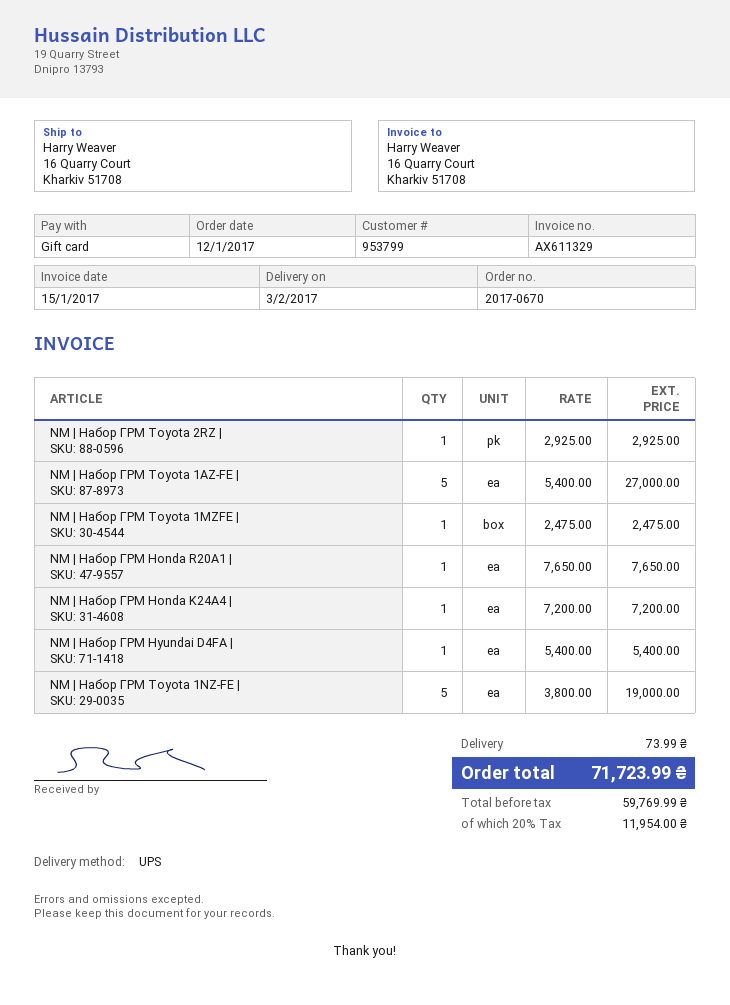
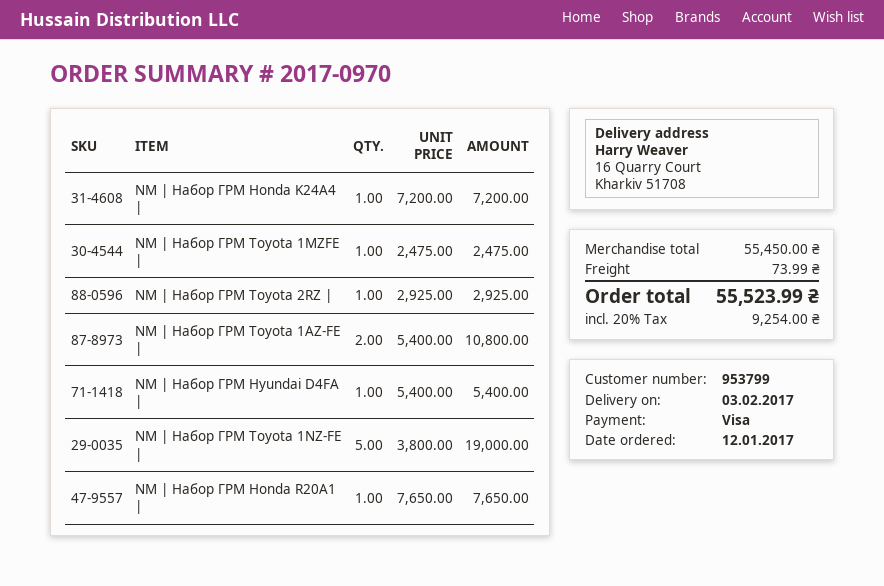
order number: 2017-0670 -> 2017-0970
payment method: gift card -> Visa
NM | Набор ГРМ Toyota 1AZ-FE |: 5 x 5400.00 = 27000.00 -> 2 x 5400.00 = 10800.00
tax: 20% = 11954.00 -> 20% = 9254.00
total: 71723.99 -> 55523.99

